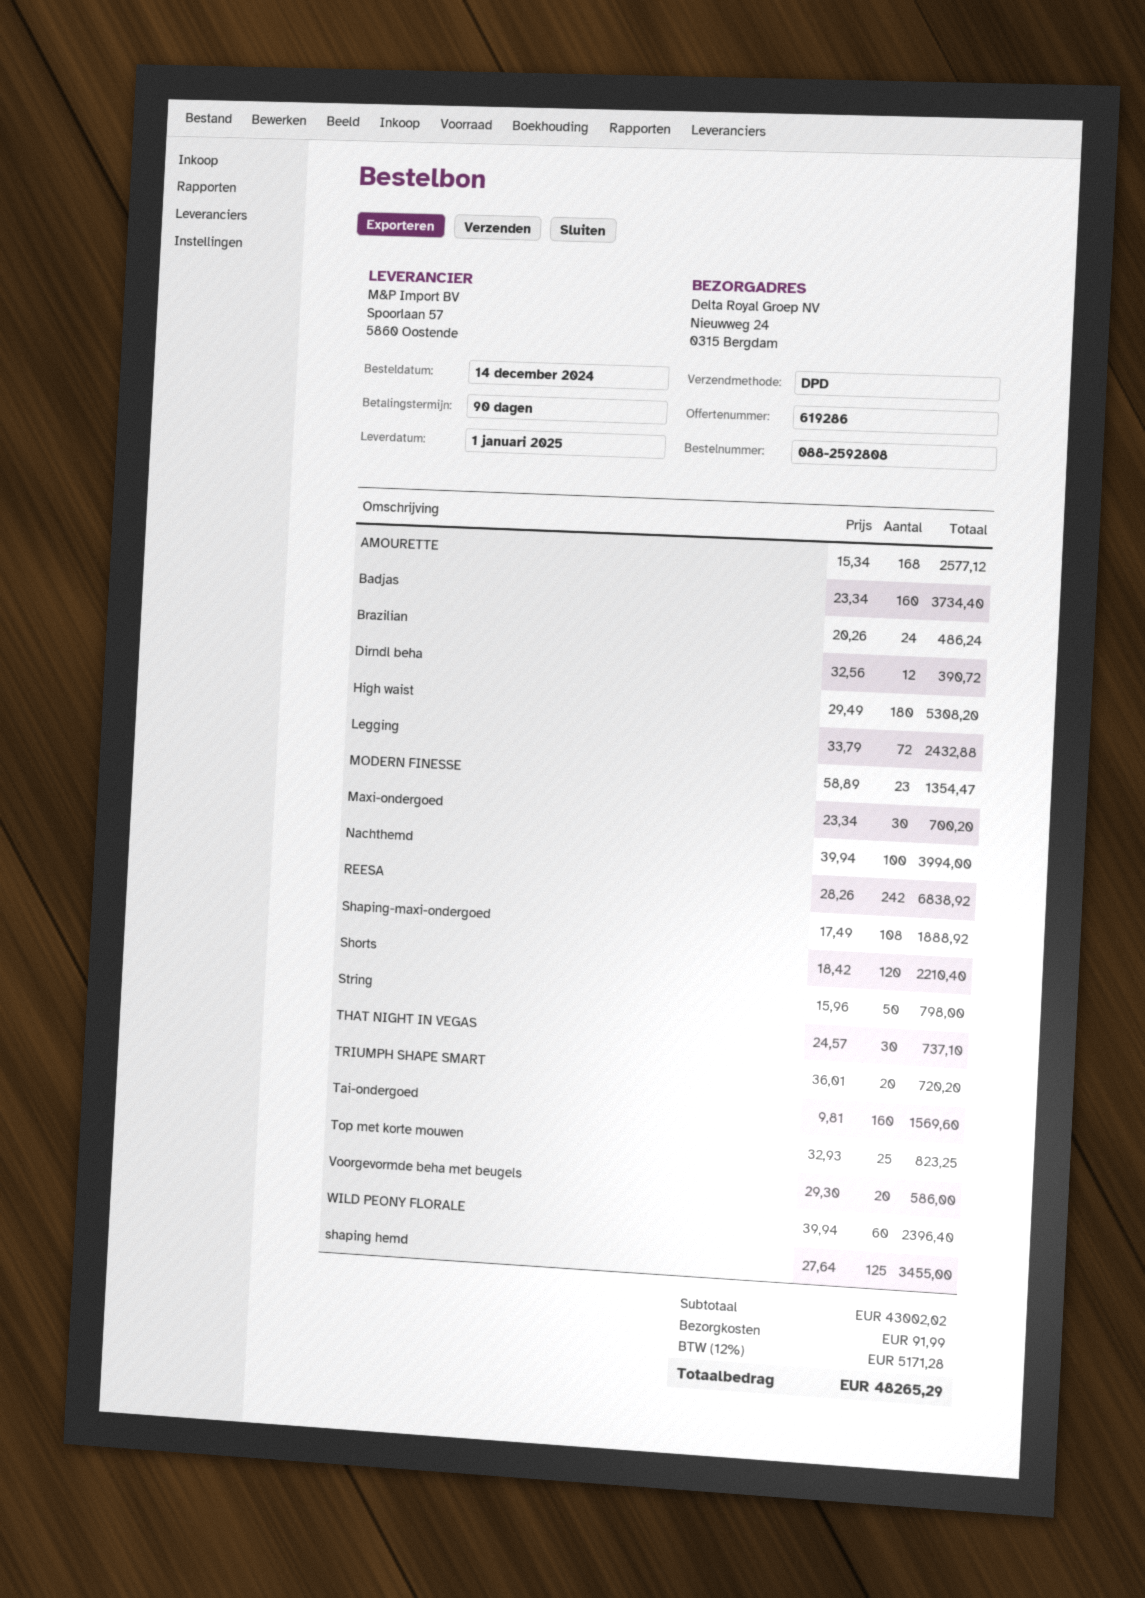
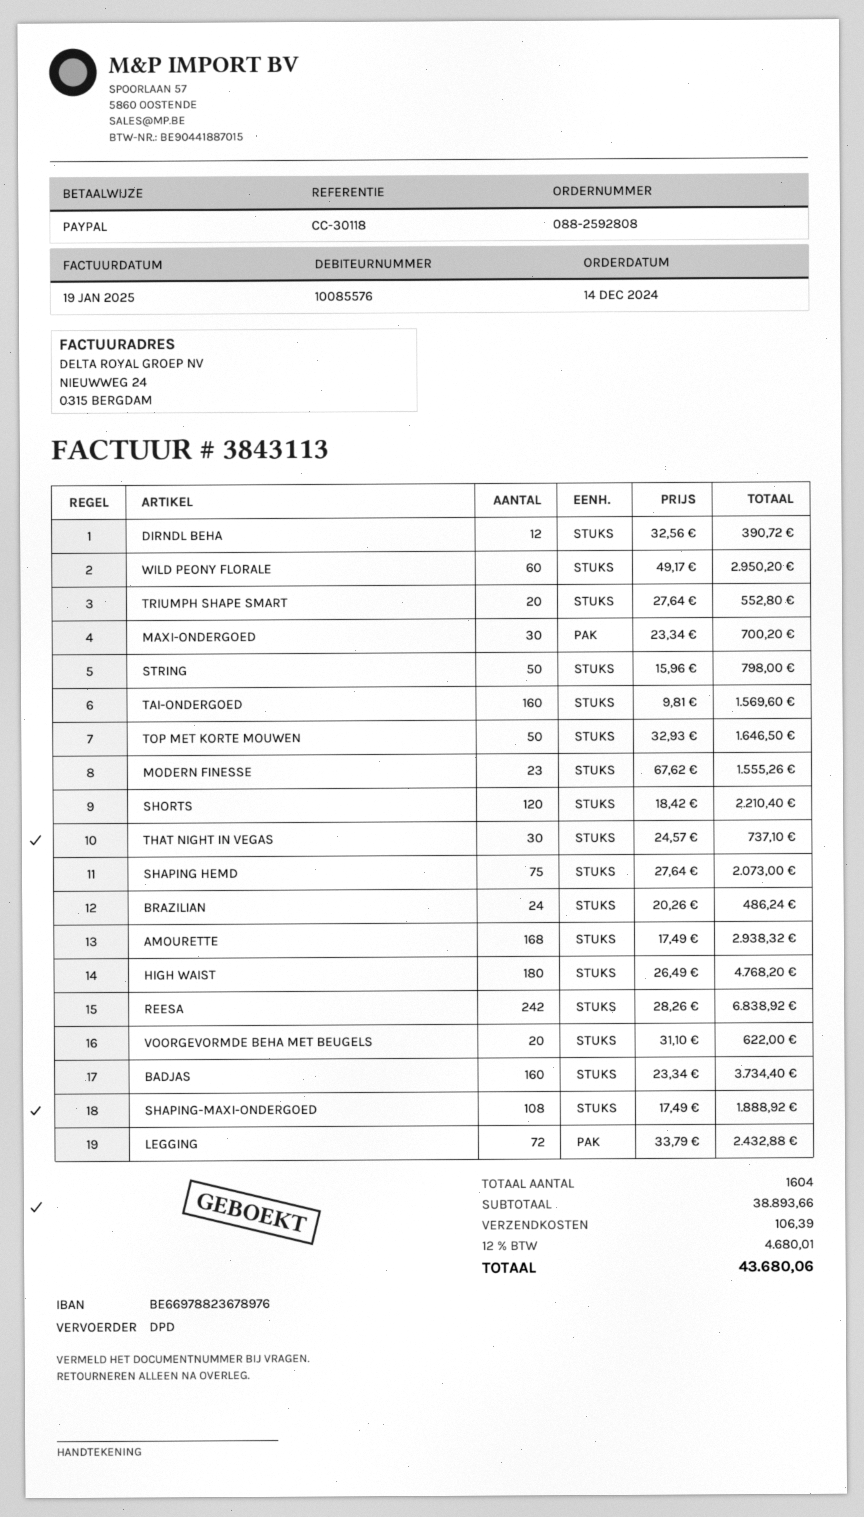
AMOURETTE: 168 x 15.34 = 2577.12 -> 168 x 17.49 = 2938.32
High waist: 180 x 29.49 = 5308.20 -> 180 x 26.49 = 4768.20
MODERN FINESSE: 23 x 58.89 = 1354.47 -> 23 x 67.62 = 1555.26
Nachthemd: 100 x 39.94 = 3994.00 -> none
TRIUMPH SHAPE SMART: 20 x 36.01 = 720.20 -> 20 x 27.64 = 552.80
Top met korte mouwen: 25 x 32.93 = 823.25 -> 50 x 32.93 = 1646.50
Voorgevormde beha met beugels: 20 x 29.30 = 586.00 -> 20 x 31.10 = 622.00
WILD PEONY FLORALE: 60 x 39.94 = 2396.40 -> 60 x 49.17 = 2950.20
shaping hemd: 125 x 27.64 = 3455.00 -> 75 x 27.64 = 2073.00
subtotal: 43002.02 -> 38893.66
shipping: 91.99 -> 106.39
tax: 12% = 5171.28 -> 12% = 4680.01
total: 48265.29 -> 43680.06

